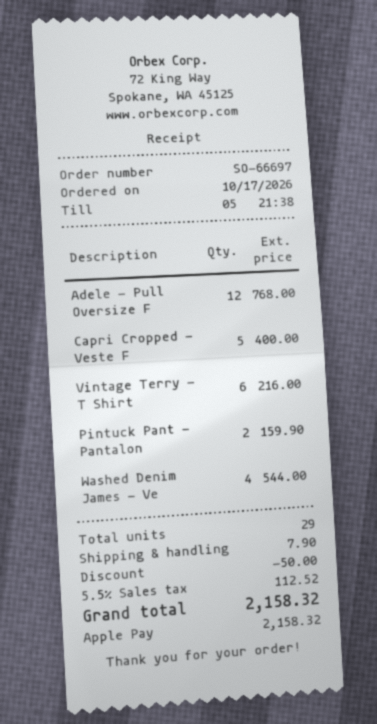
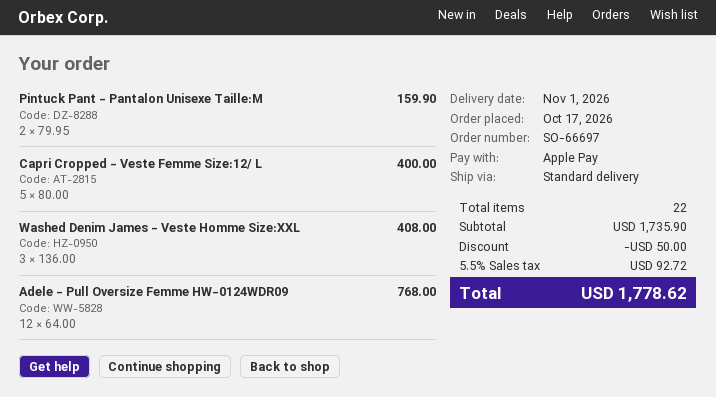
Vintage Terry - T Shirt: 6 for 216.00 -> none
Washed Denim James - Ve: 4 for 544.00 -> 3 for 408.00
total quantity: 29 -> 22
shipping: 7.90 -> none
tax: 5.5% = 112.52 -> 5.5% = 92.72
total: 2158.32 -> 1778.62

